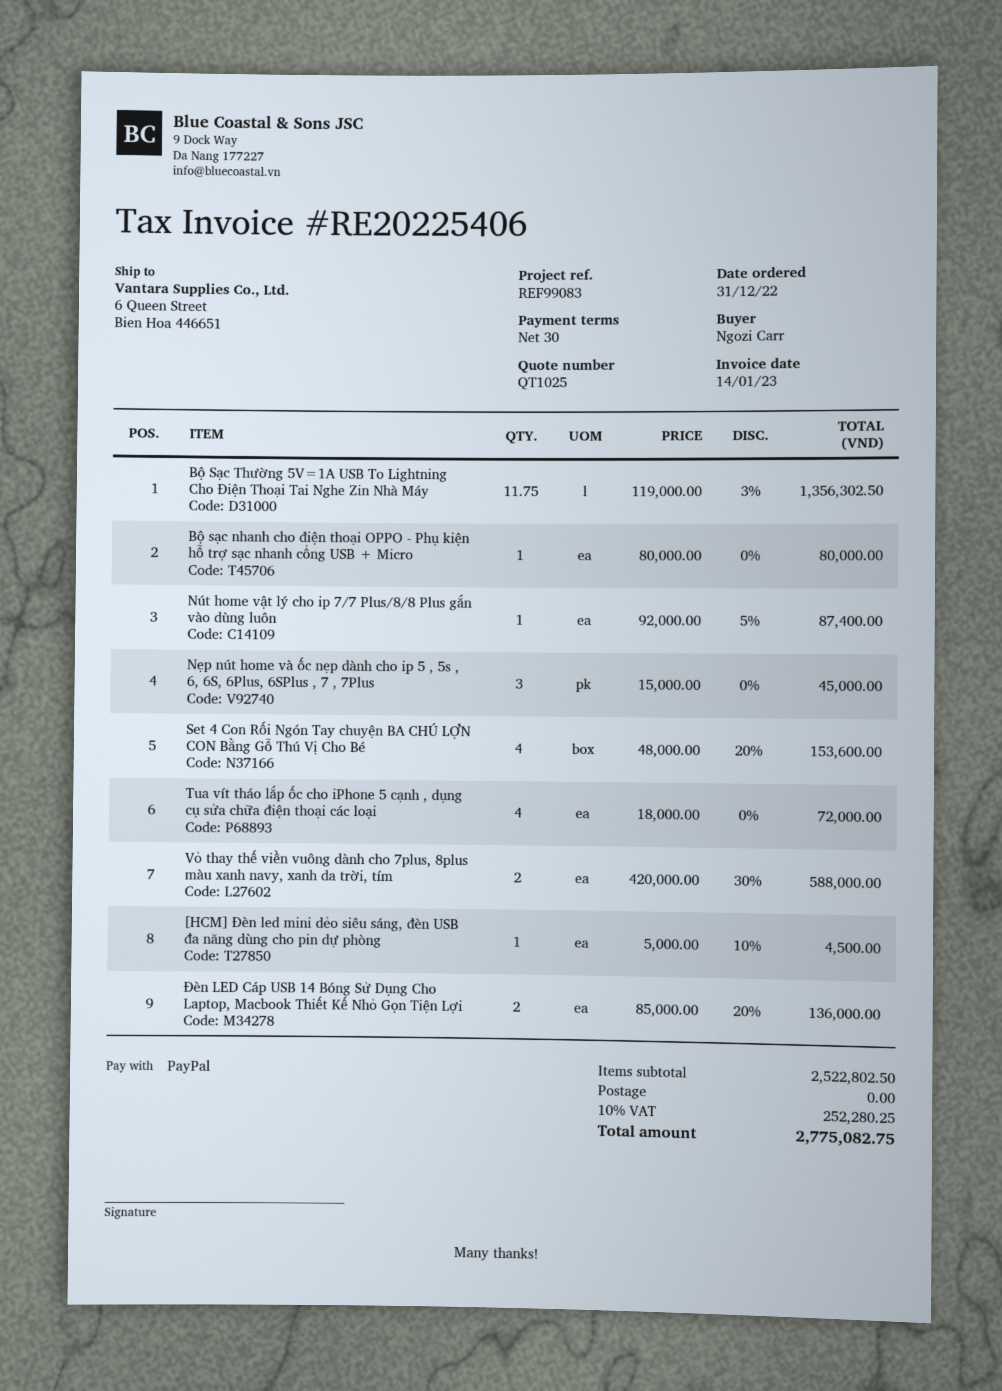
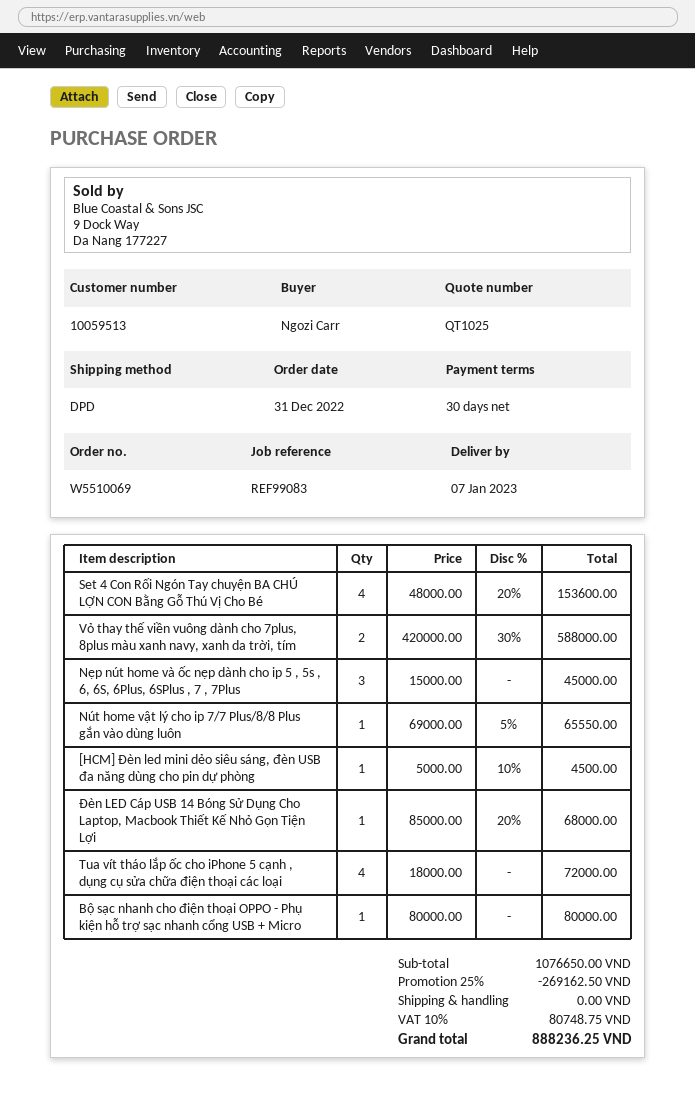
Bộ Sạc Thường 5V=1A USB To Lightning Cho Điện Thoại Tai Nghe Zin Nhà Máy: 11.75 x 119000.00 - 3% = 1356302.50 -> none
Nút home vật lý cho ip 7/7 Plus/8/8 Plus gắn vào dùng luôn: 1 x 92000.00 - 5% = 87400.00 -> 1 x 69000.00 - 5% = 65550.00
Đèn LED Cáp USB 14 Bóng Sử Dụng Cho Laptop, Macbook Thiết Kế Nhỏ Gọn Tiện Lợi: 2 x 85000.00 - 20% = 136000.00 -> 1 x 85000.00 - 20% = 68000.00
subtotal: 2522802.50 -> 1076650.00
discount: none -> 25% = 269162.50
tax: 10% = 252280.25 -> 10% = 80748.75
total: 2775082.75 -> 888236.25

